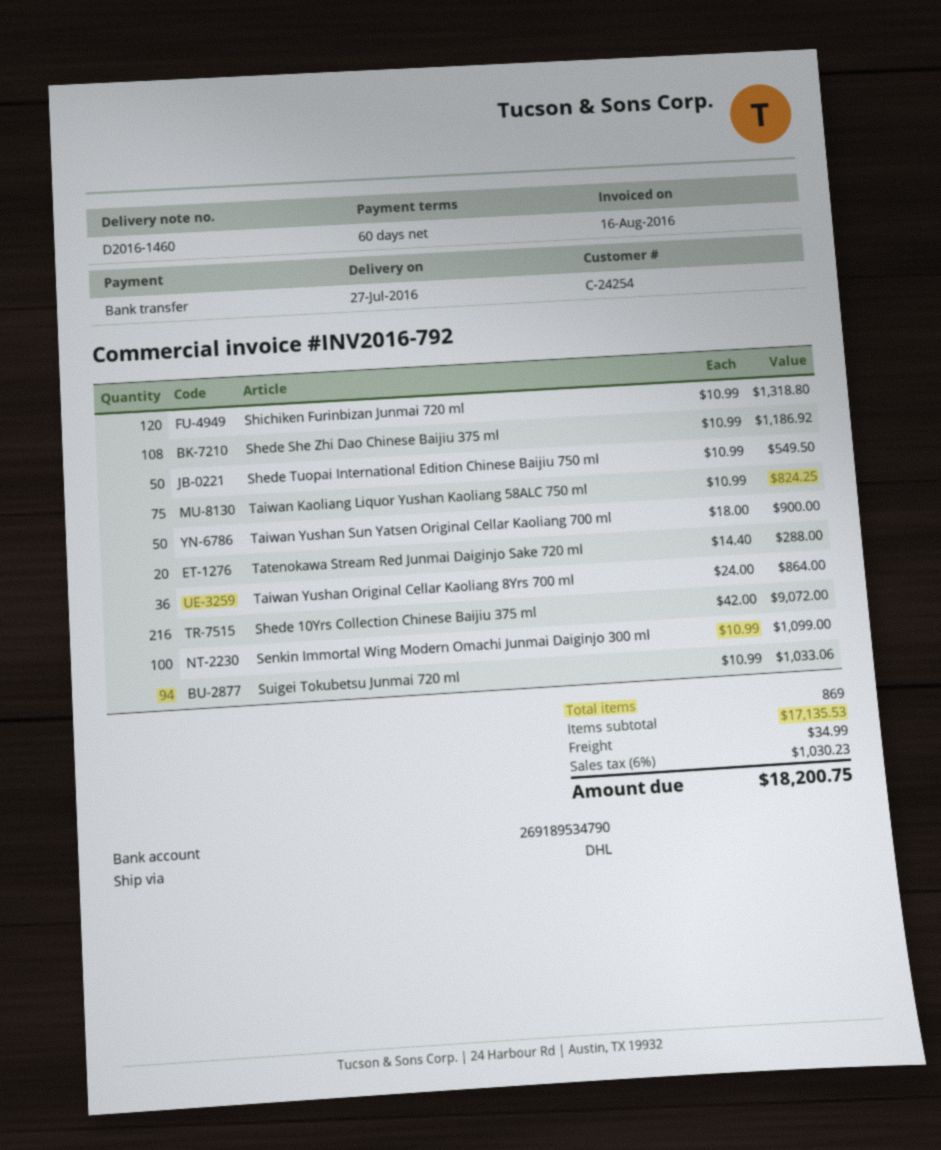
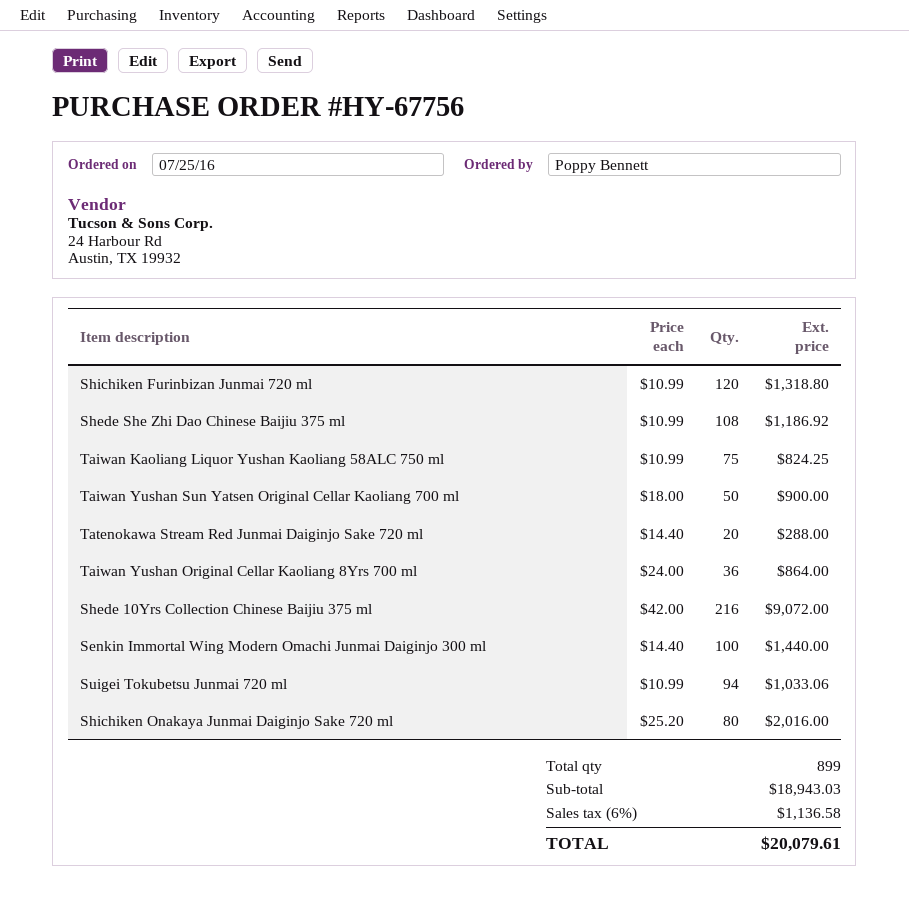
Shede Tuopai International Edition Chinese Baijiu 750 ml: 50 x 10.99 = 549.50 -> none
Senkin Immortal Wing Modern Omachi Junmai Daiginjo 300 ml: 100 x 10.99 = 1099.00 -> 100 x 14.40 = 1440.00
Shichiken Onakaya Junmai Daiginjo Sake 720 ml: none -> 80 x 25.20 = 2016.00
total quantity: 869 -> 899
subtotal: 17135.53 -> 18943.03
shipping: 34.99 -> none
tax: 6% = 1030.23 -> 6% = 1136.58
total: 18200.75 -> 20079.61

